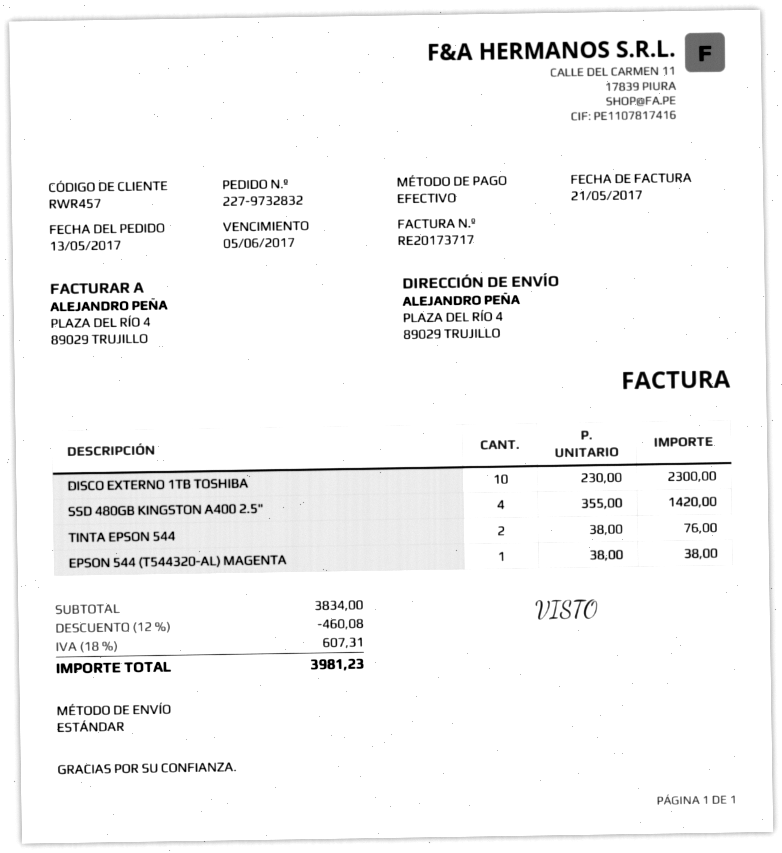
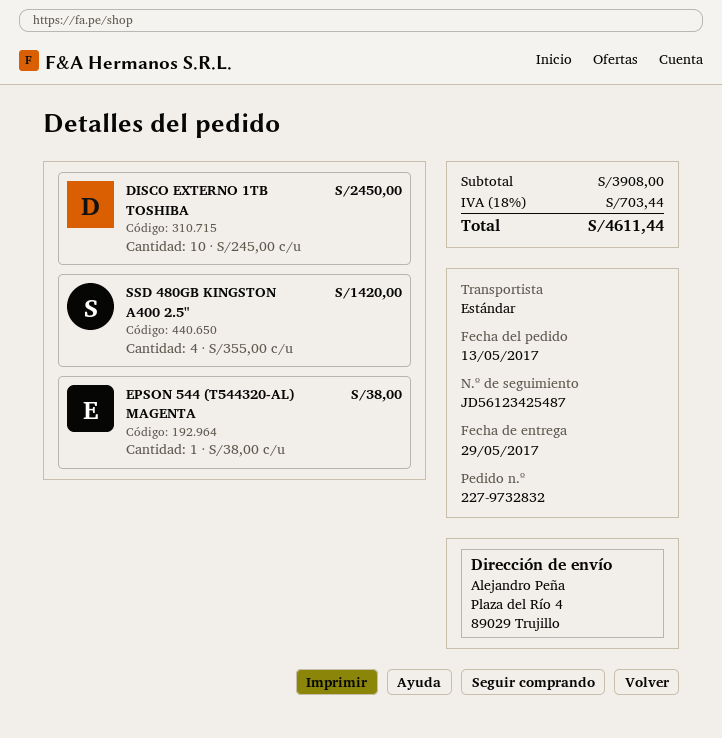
DISCO EXTERNO 1TB TOSHIBA: 10 x 230.00 = 2300.00 -> 10 x 245.00 = 2450.00
TINTA EPSON 544: 2 x 38.00 = 76.00 -> none
subtotal: 3834.00 -> 3908.00
discount: 12% = 460.08 -> none
tax: 18% = 607.31 -> 18% = 703.44
total: 3981.23 -> 4611.44

